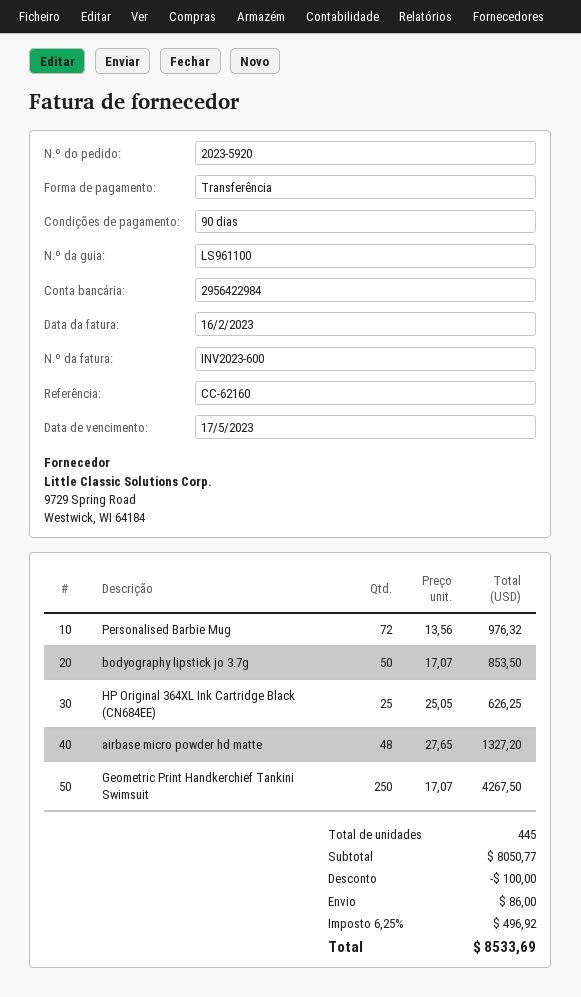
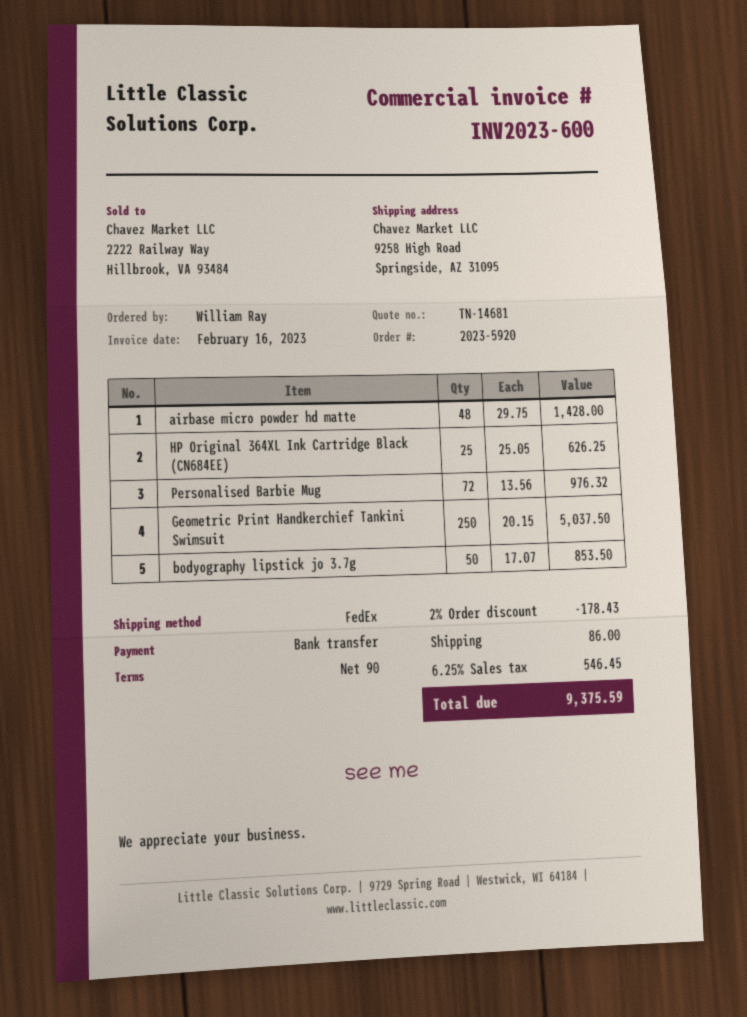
airbase micro powder hd matte: 48 x 27.65 = 1327.20 -> 48 x 29.75 = 1428.00
Geometric Print Handkerchief Tankini Swimsuit: 250 x 17.07 = 4267.50 -> 250 x 20.15 = 5037.50
discount: 100.00 -> 178.43
tax: 6.25% = 496.92 -> 6.25% = 546.45
total: 8533.69 -> 9375.59

